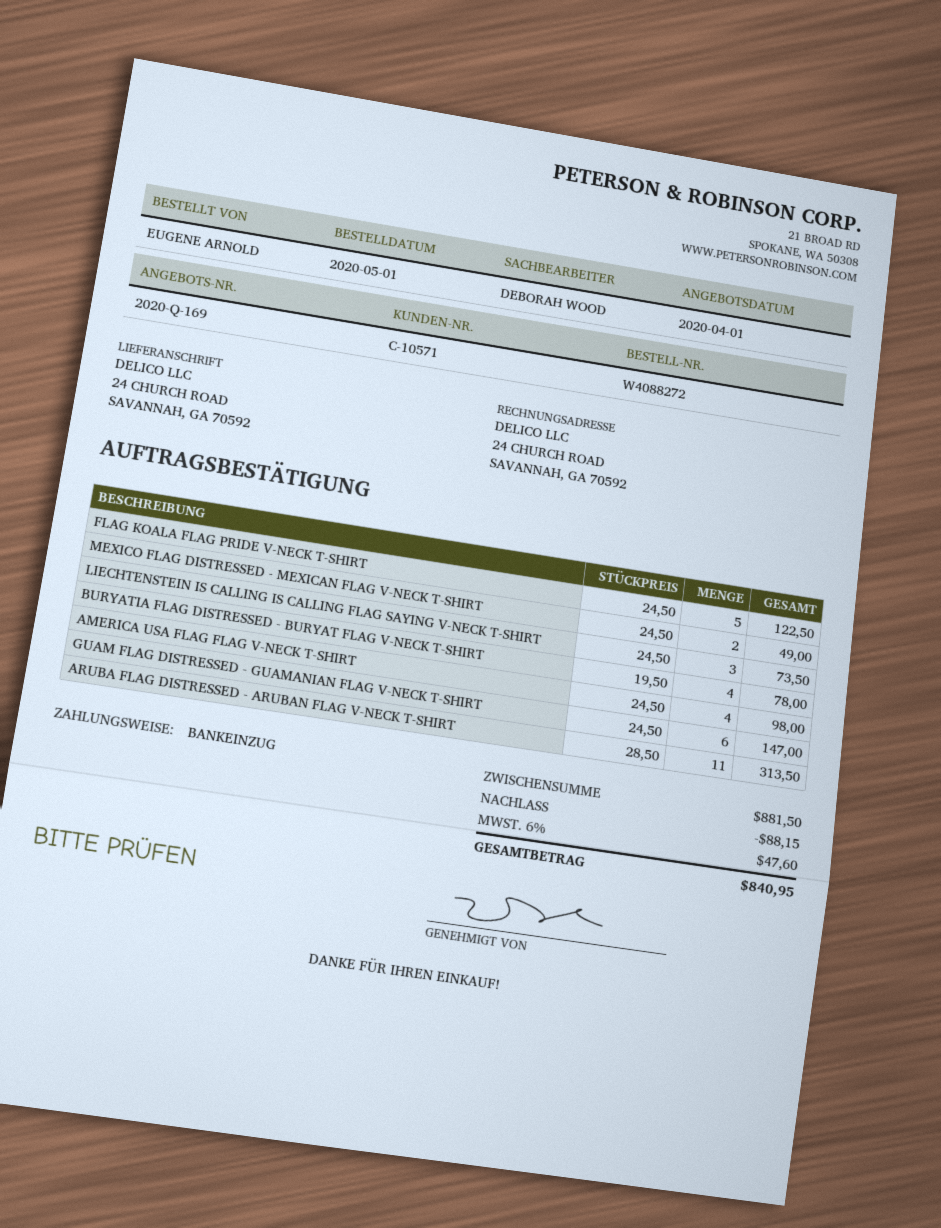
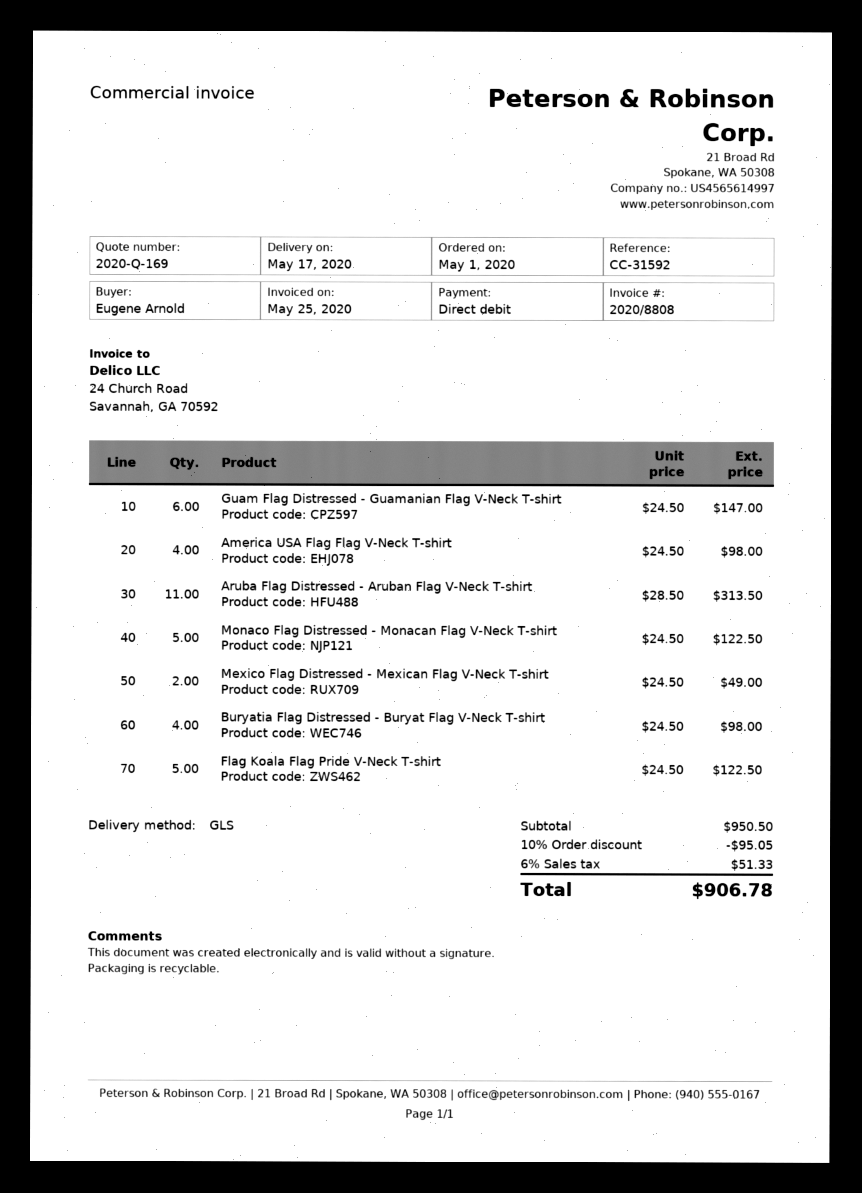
LIECHTENSTEIN IS CALLING IS CALLING FLAG SAYING V-NECK T-SHIRT: 3 x 24.50 = 73.50 -> none
BURYATIA FLAG DISTRESSED - BURYAT FLAG V-NECK T-SHIRT: 4 x 19.50 = 78.00 -> 4 x 24.50 = 98.00
Monaco Flag Distressed - Monacan Flag V-Neck T-shirt: none -> 5 x 24.50 = 122.50
subtotal: 881.50 -> 950.50
discount: 88.15 -> 95.05
tax: 6% = 47.60 -> 6% = 51.33
total: 840.95 -> 906.78

